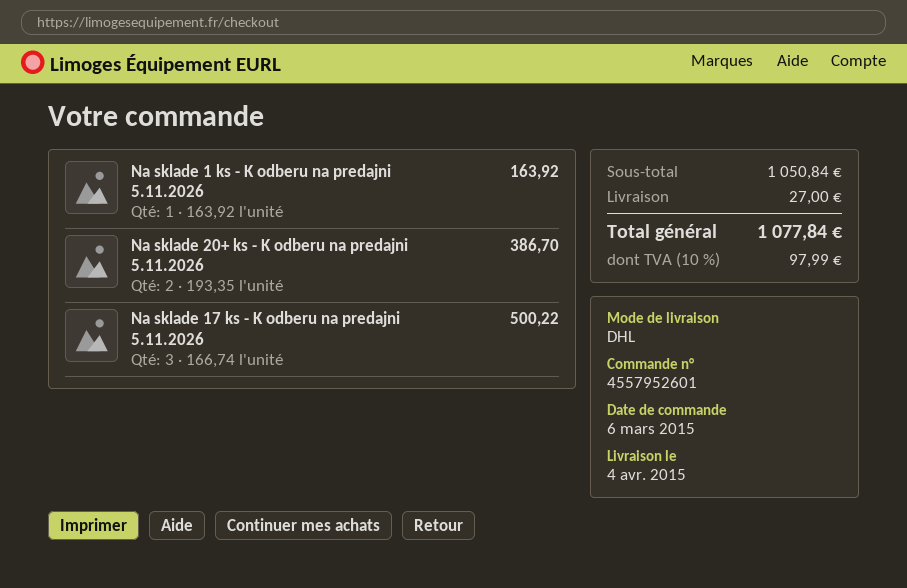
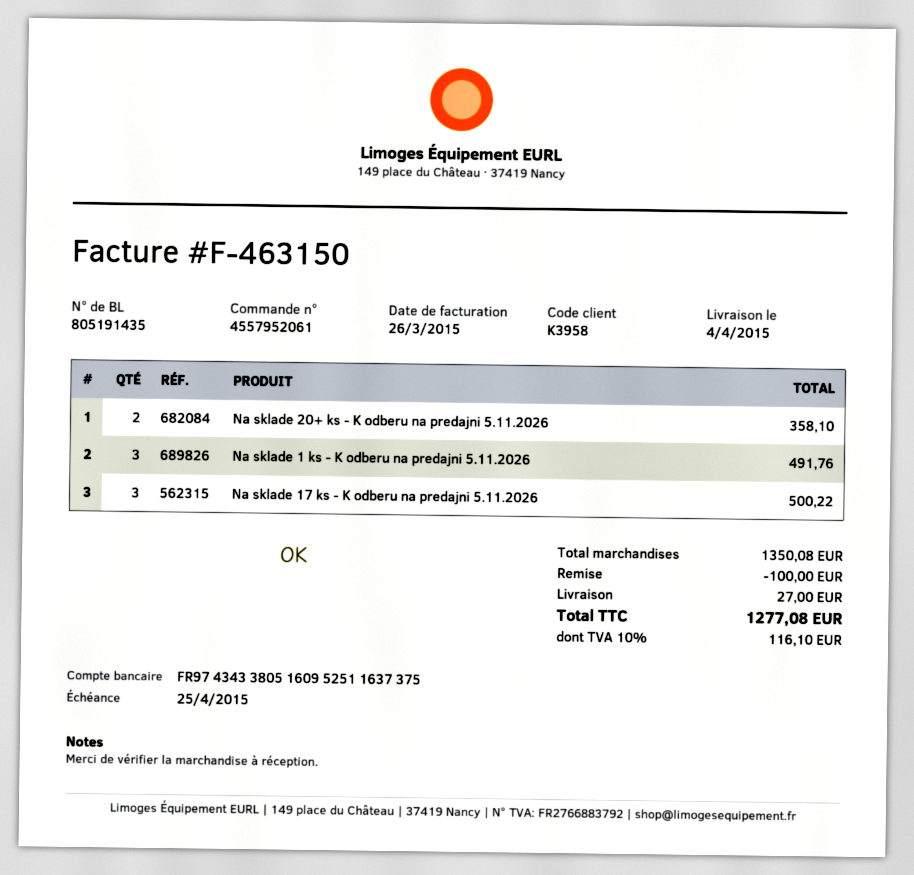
order number: 4557952601 -> 4557952061
Na sklade 1 ks - K odberu na predajni 5.11.2026: 1 for 163.92 -> 3 for 491.76
Na sklade 20+ ks - K odberu na predajni 5.11.2026: 2 for 386.70 -> 2 for 358.10
subtotal: 1050.84 -> 1350.08
discount: none -> 100.00
tax: 10% = 97.99 -> 10% = 116.10
total: 1077.84 -> 1277.08

